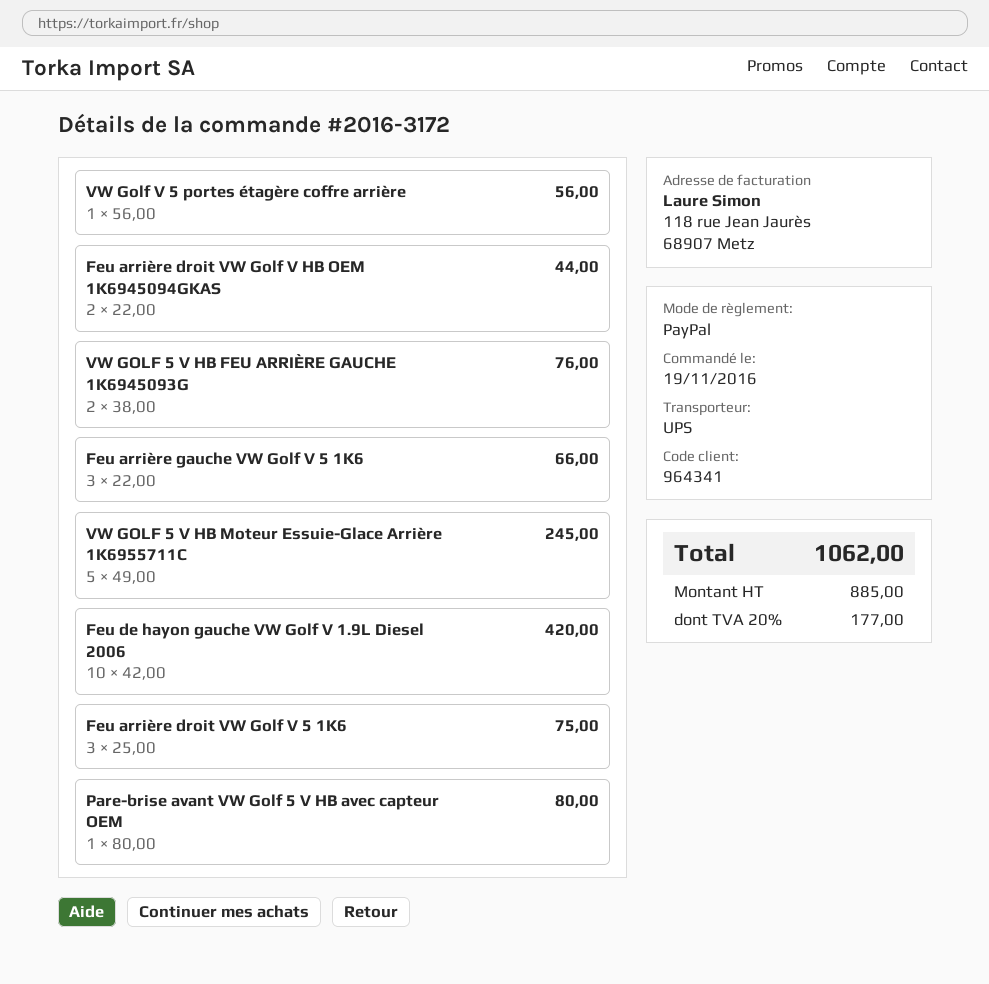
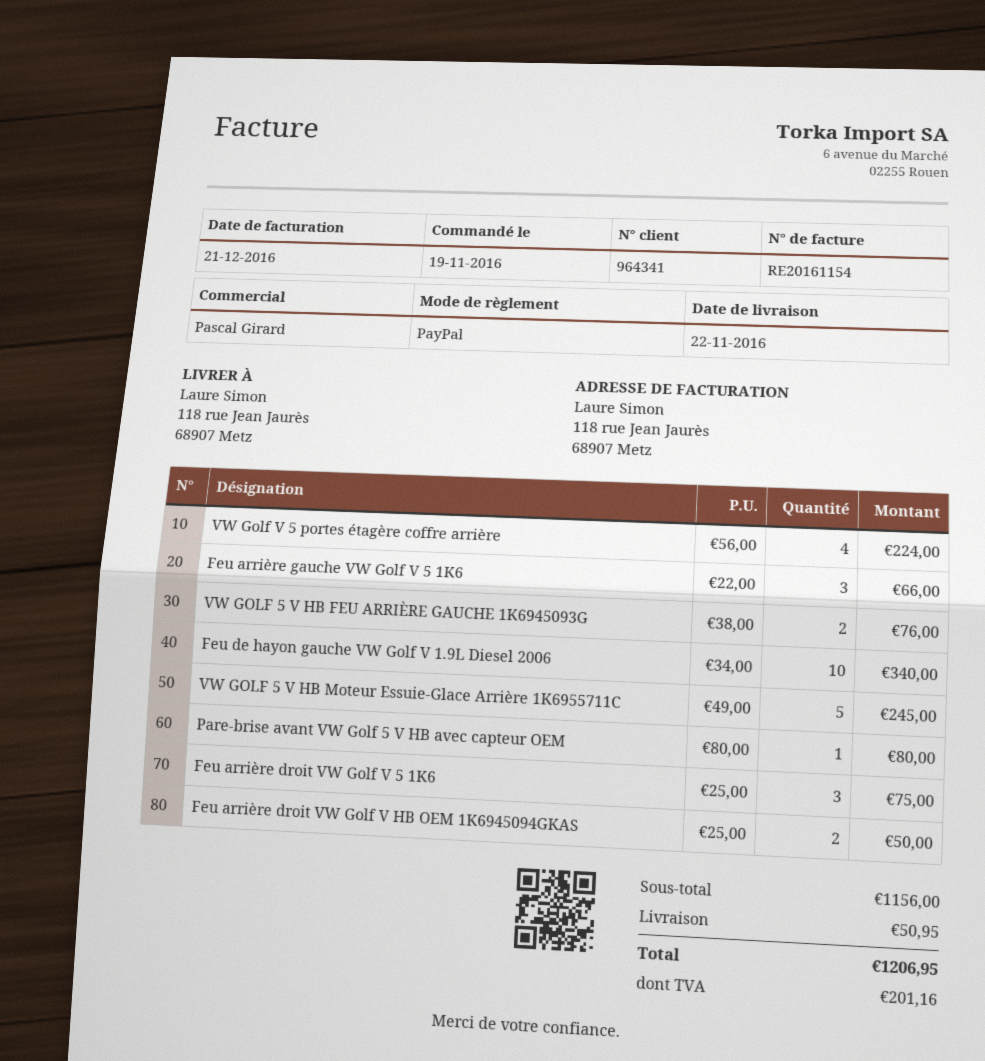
VW Golf V 5 portes étagère coffre arrière: 1 x 56.00 = 56.00 -> 4 x 56.00 = 224.00
Feu arrière droit VW Golf V HB OEM 1K6945094GKAS: 2 x 22.00 = 44.00 -> 2 x 25.00 = 50.00
Feu de hayon gauche VW Golf V 1.9L Diesel 2006: 10 x 42.00 = 420.00 -> 10 x 34.00 = 340.00
shipping: none -> 50.95
tax: 177.00 -> 201.16
total: 1062.00 -> 1206.95

